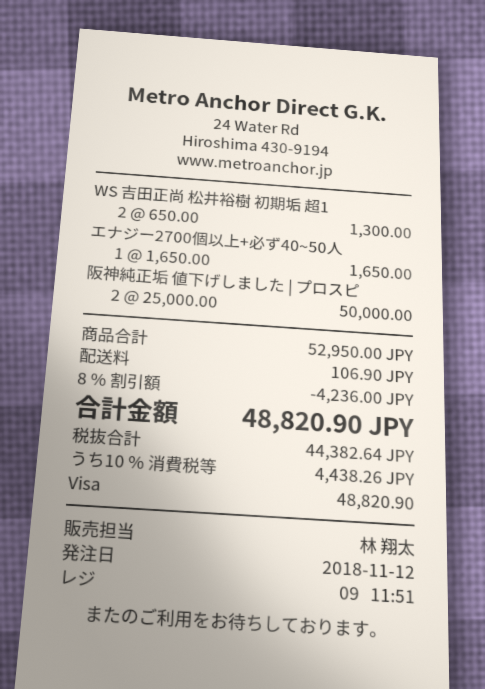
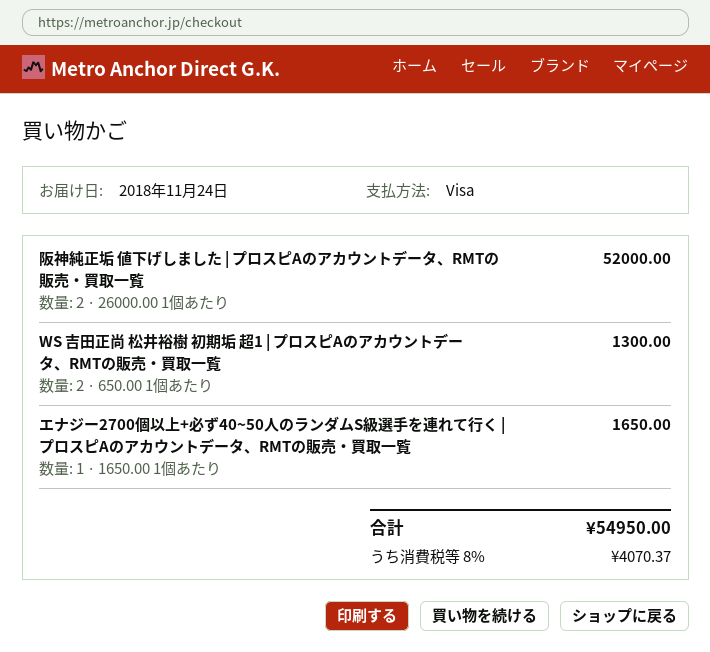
阪神純正垢 値下げしました | プロスピ: 2 x 25000.00 = 50000.00 -> 2 x 26000.00 = 52000.00
discount: 8% = 4236.00 -> none
shipping: 106.90 -> none
tax: 10% = 4438.26 -> 8% = 4070.37
total: 48820.90 -> 54950.00

